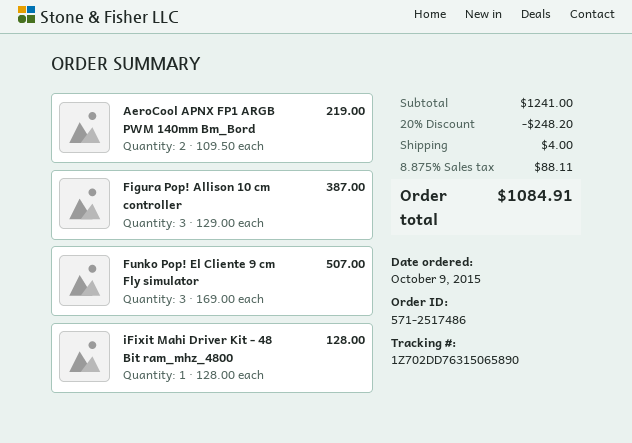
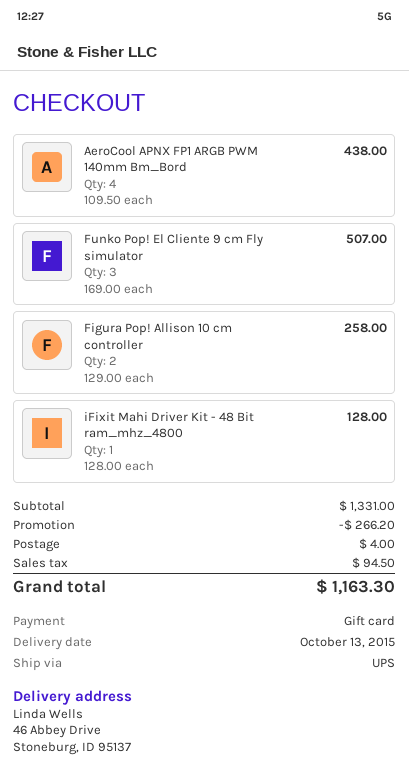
AeroCool APNX FP1 ARGB PWM 140mm Bm_Bord: 2 x 109.50 = 219.00 -> 4 x 109.50 = 438.00
Figura Pop! Allison 10 cm controller: 3 x 129.00 = 387.00 -> 2 x 129.00 = 258.00
subtotal: 1241.00 -> 1331.00
discount: 248.20 -> 266.20
tax: 88.11 -> 94.50
total: 1084.91 -> 1163.30

